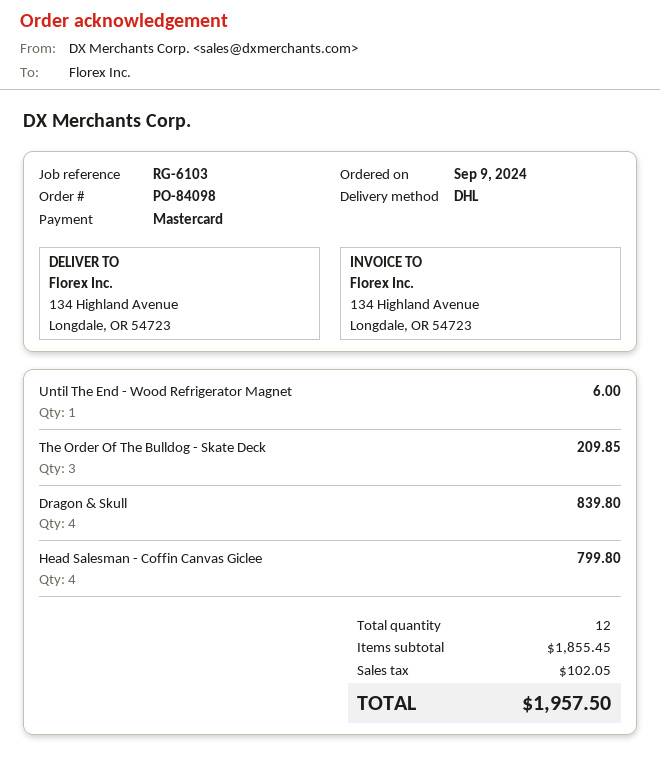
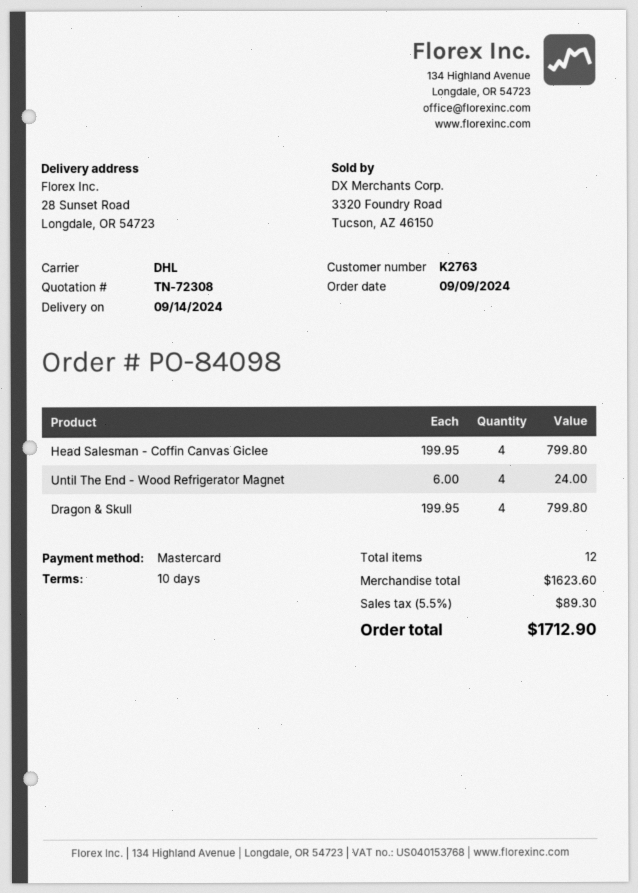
ship to: 134 Highland Avenue, Longdale, OR 54723 -> 28 Sunset Road, Longdale, OR 54723
Until The End - Wood Refrigerator Magnet: 1 for 6.00 -> 4 for 24.00
The Order Of The Bulldog - Skate Deck: 3 for 209.85 -> none
Dragon & Skull: 4 for 839.80 -> 4 for 799.80
subtotal: 1855.45 -> 1623.60
tax: 102.05 -> 89.30
total: 1957.50 -> 1712.90

